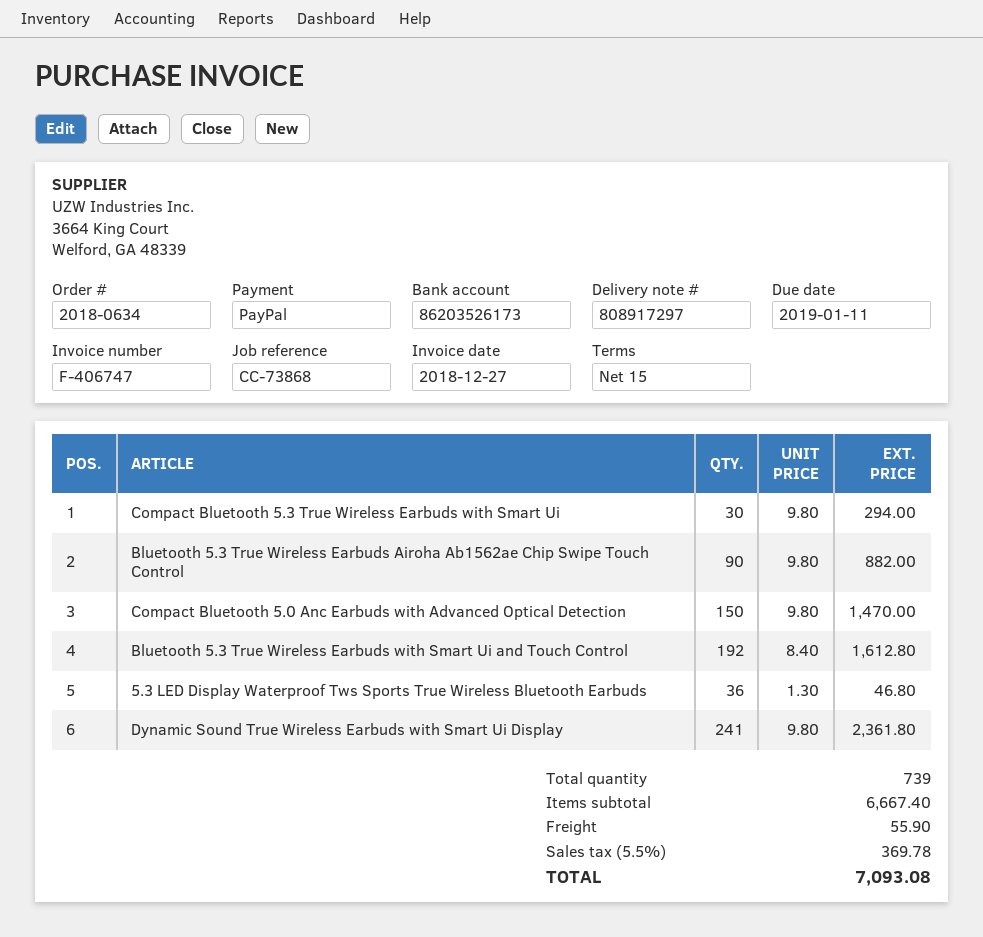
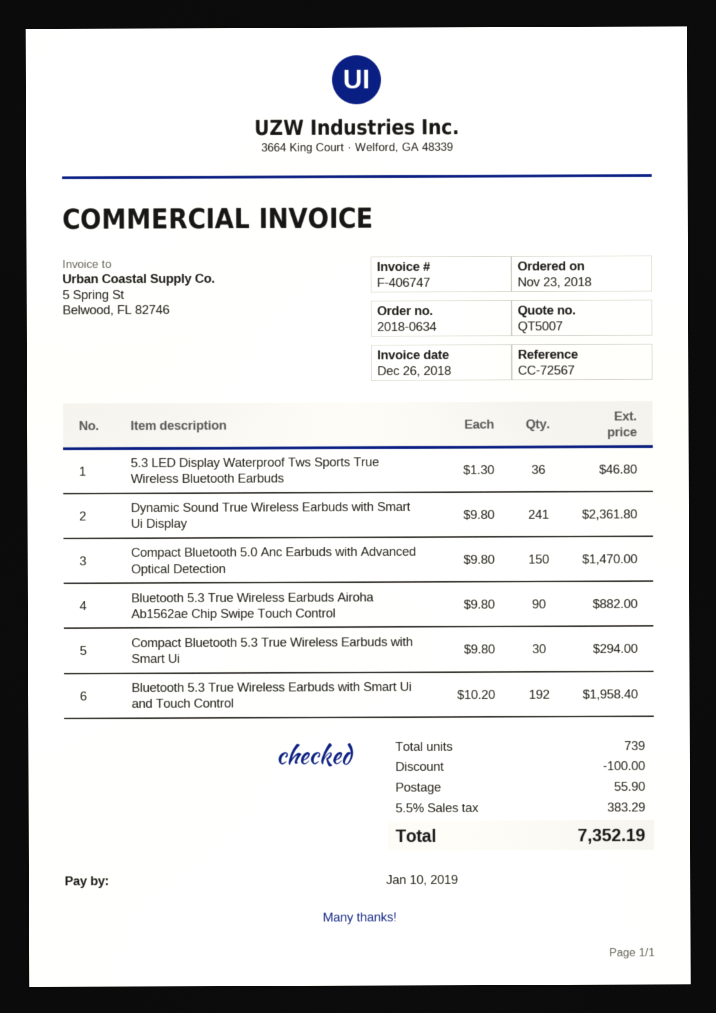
invoice date: 2018-12-27 -> 2018-12-26
due date: 2019-01-11 -> 2019-01-10
reference: CC-73868 -> CC-72567
Bluetooth 5.3 True Wireless Earbuds with Smart Ui and Touch Control: 192 x 8.40 = 1612.80 -> 192 x 10.20 = 1958.40
discount: none -> 100.00
tax: 5.5% = 369.78 -> 5.5% = 383.29
total: 7093.08 -> 7352.19

